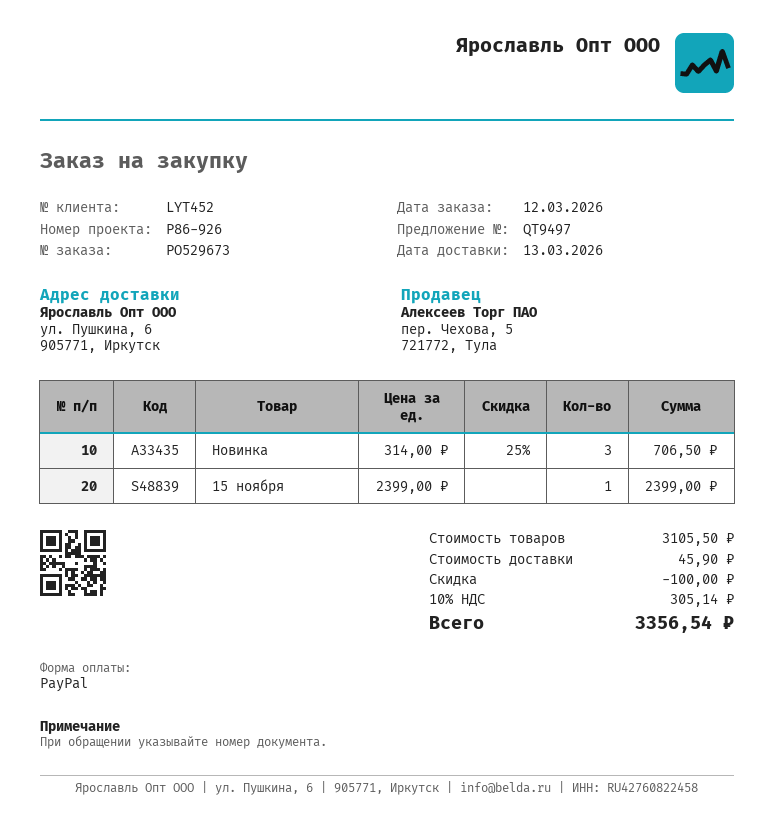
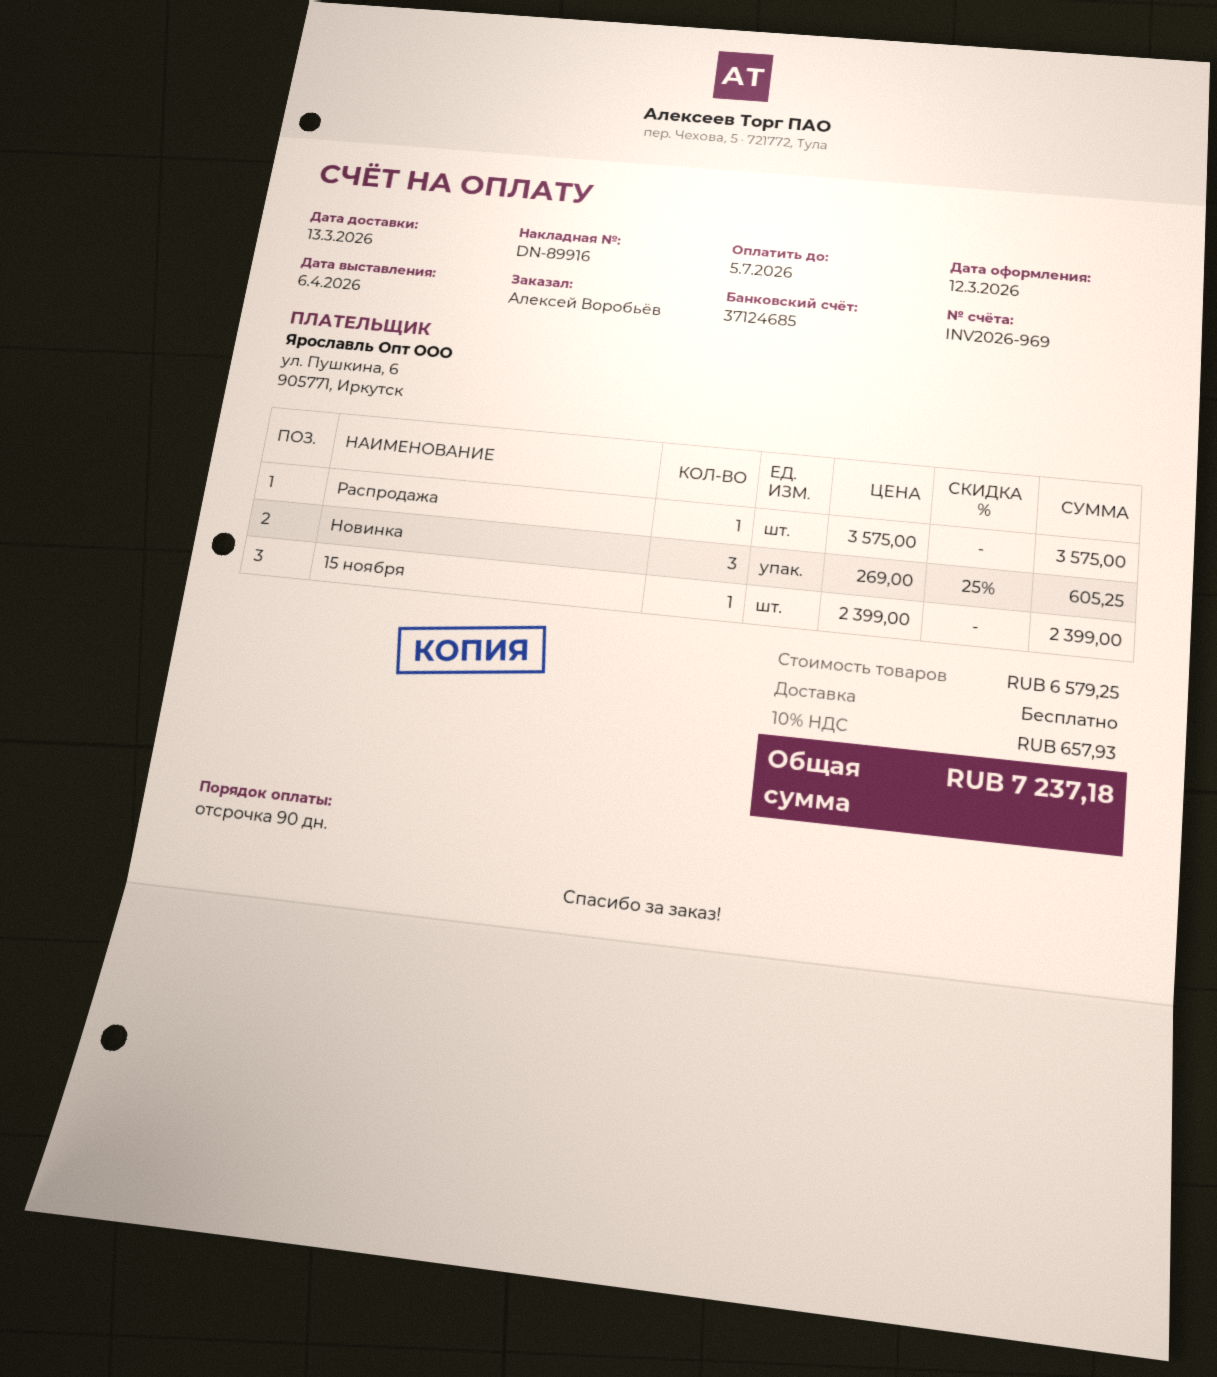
Новинка: 3 x 314.00 - 25% = 706.50 -> 3 x 269.00 - 25% = 605.25
Распродажа: none -> 1 x 3575.00 = 3575.00
subtotal: 3105.50 -> 6579.25
discount: 100.00 -> none
shipping: 45.90 -> 0.00
tax: 10% = 305.14 -> 10% = 657.93
total: 3356.54 -> 7237.18

